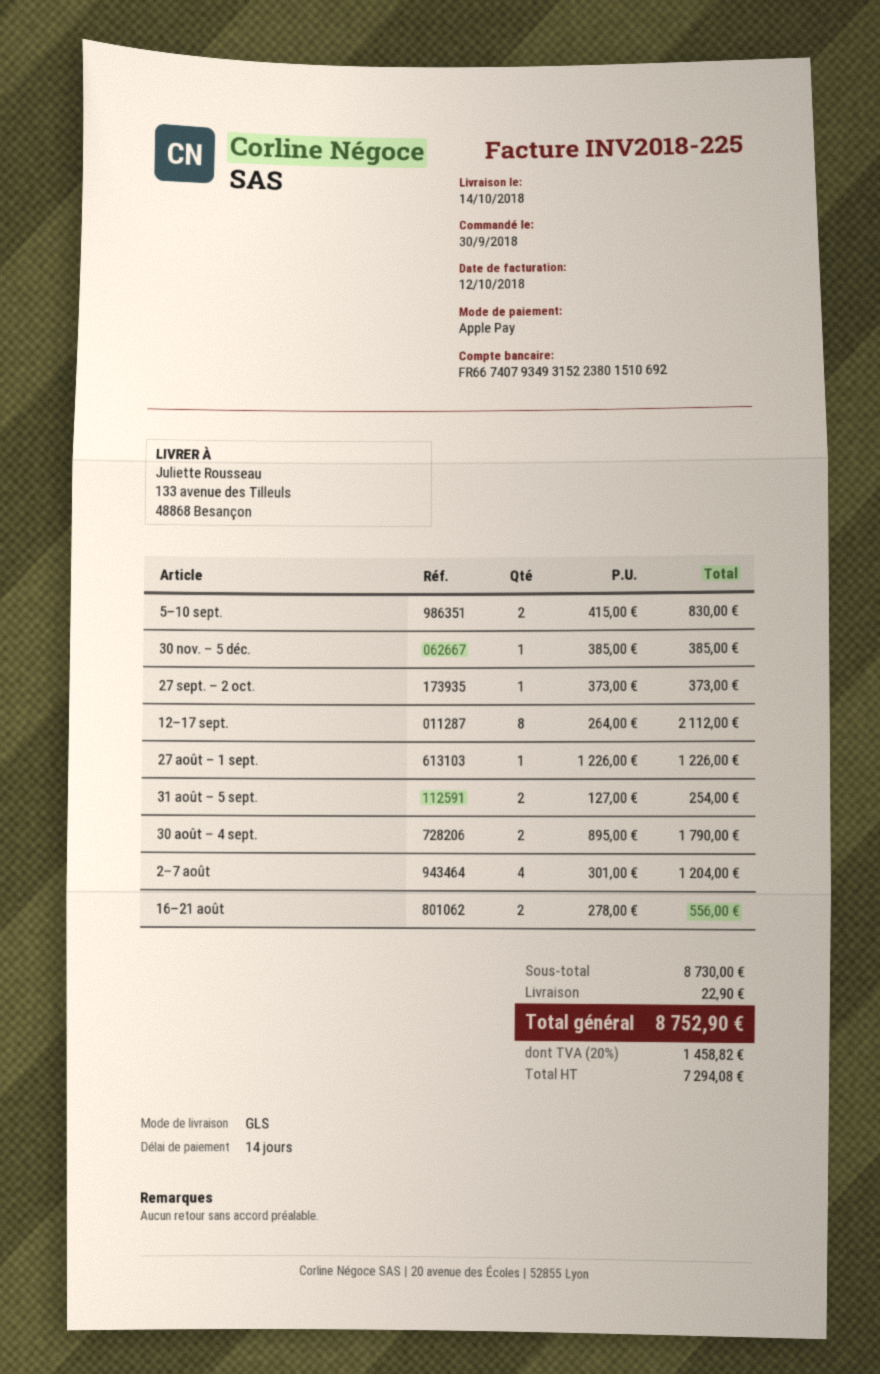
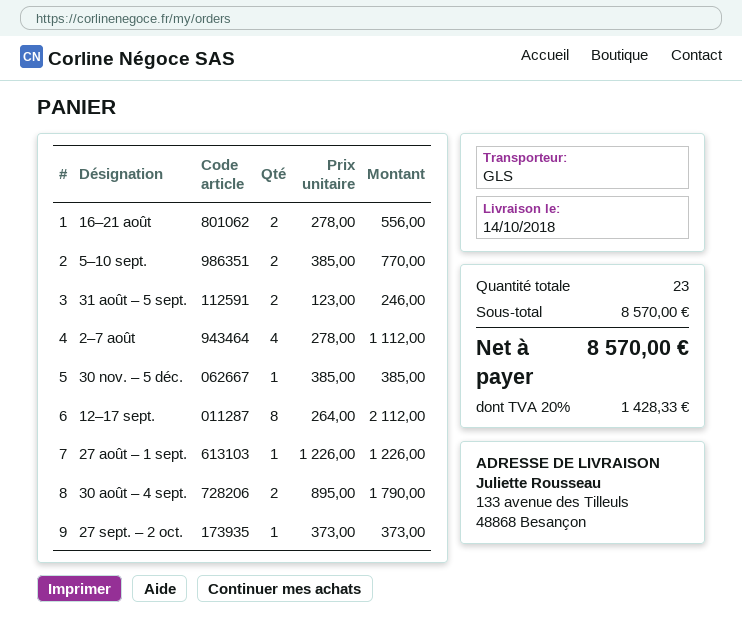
5–10 sept.: 2 x 415.00 = 830.00 -> 2 x 385.00 = 770.00
31 août – 5 sept.: 2 x 127.00 = 254.00 -> 2 x 123.00 = 246.00
2–7 août: 4 x 301.00 = 1204.00 -> 4 x 278.00 = 1112.00
subtotal: 8730.00 -> 8570.00
shipping: 22.90 -> none
tax: 20% = 1458.82 -> 20% = 1428.33
total: 8752.90 -> 8570.00

